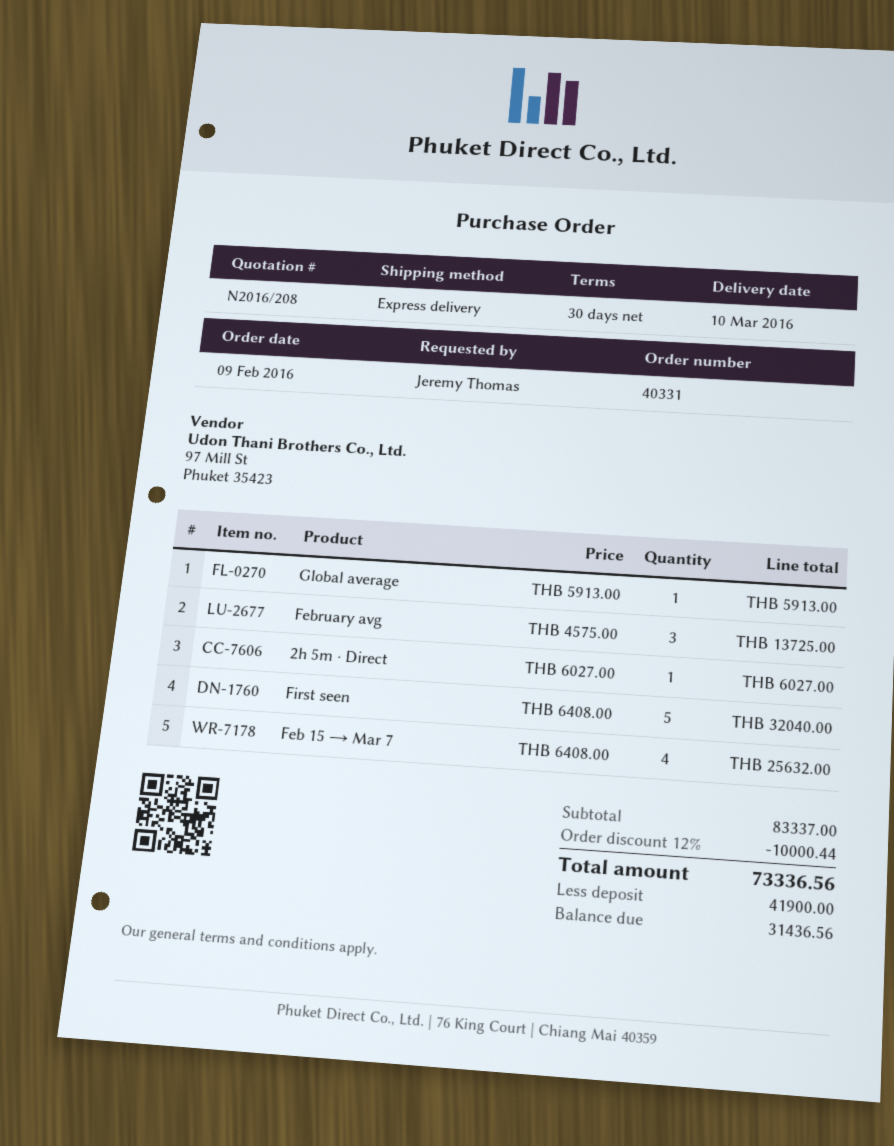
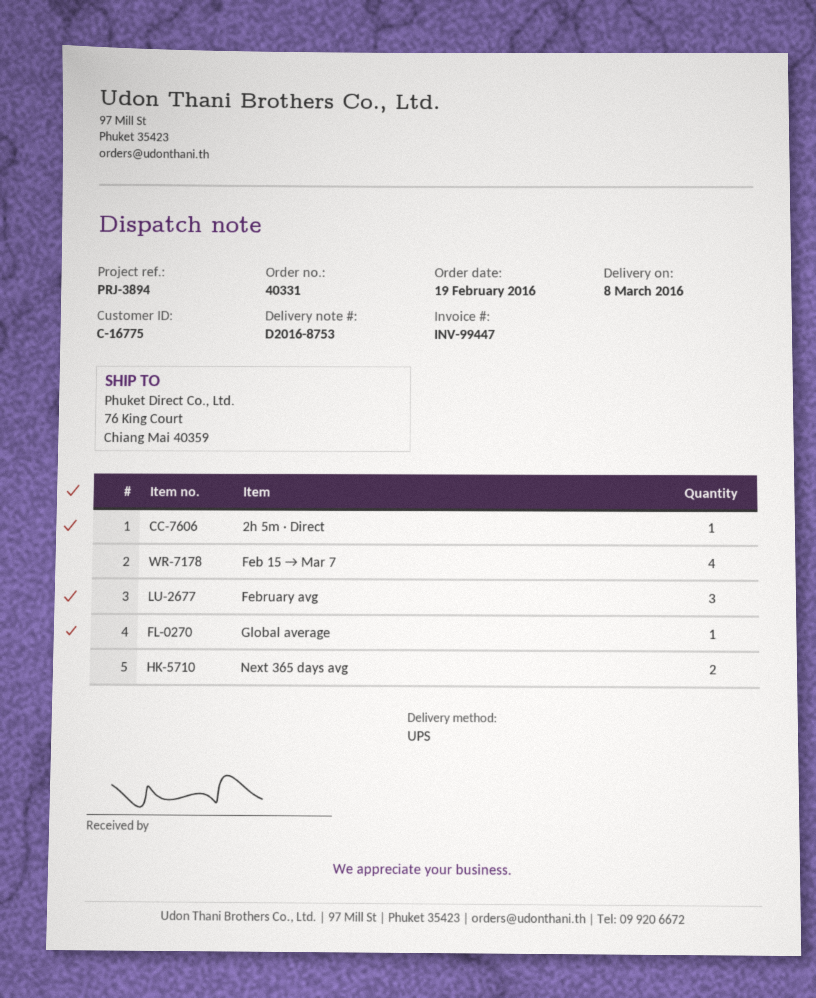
order date: 2016-02-09 -> 2016-02-19
delivery date: 2016-03-10 -> 2016-03-08
shipping method: express -> UPS
First seen: 5 -> none
Next 365 days avg: none -> 2

